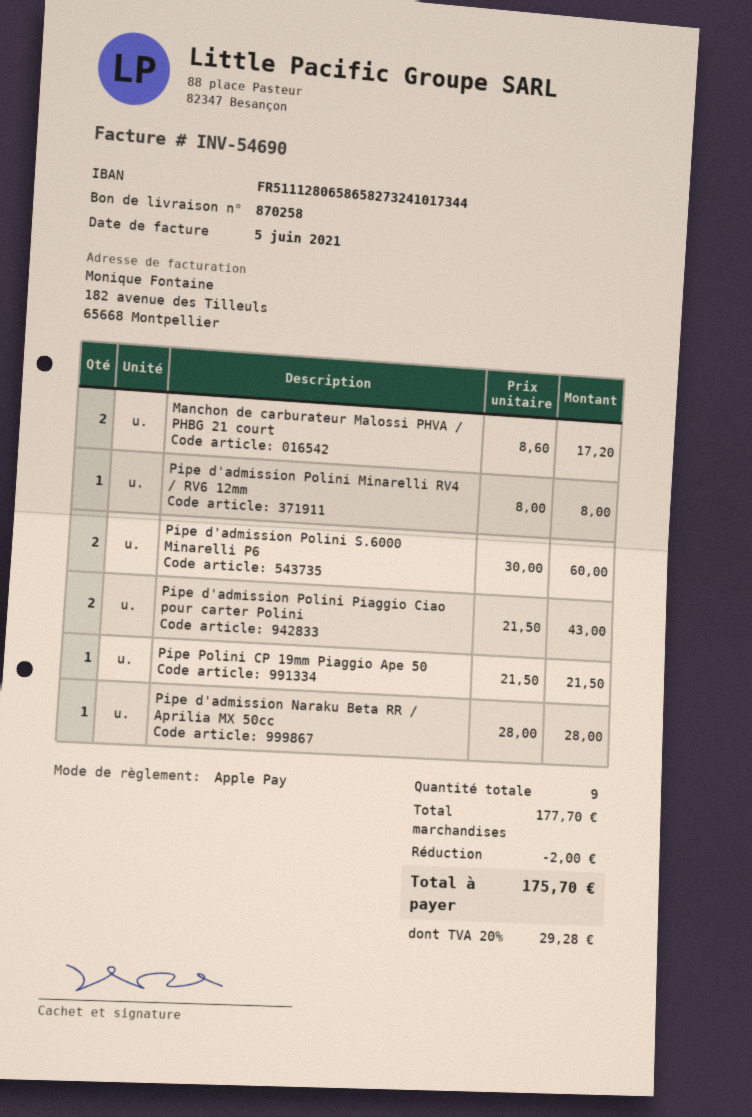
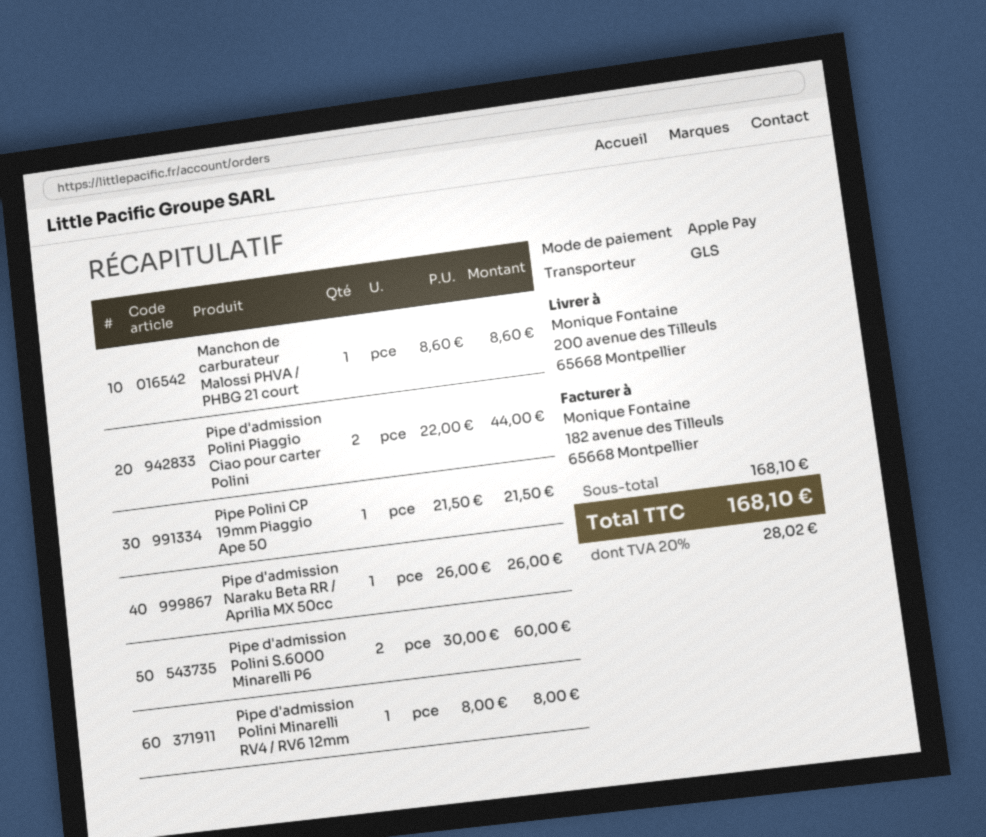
Manchon de carburateur Malossi PHVA / PHBG 21 court: 2 x 8.60 = 17.20 -> 1 x 8.60 = 8.60
Pipe d'admission Polini Piaggio Ciao pour carter Polini: 2 x 21.50 = 43.00 -> 2 x 22.00 = 44.00
Pipe d'admission Naraku Beta RR / Aprilia MX 50cc: 1 x 28.00 = 28.00 -> 1 x 26.00 = 26.00
subtotal: 177.70 -> 168.10
discount: 2.00 -> none
tax: 20% = 29.28 -> 20% = 28.02
total: 175.70 -> 168.10

